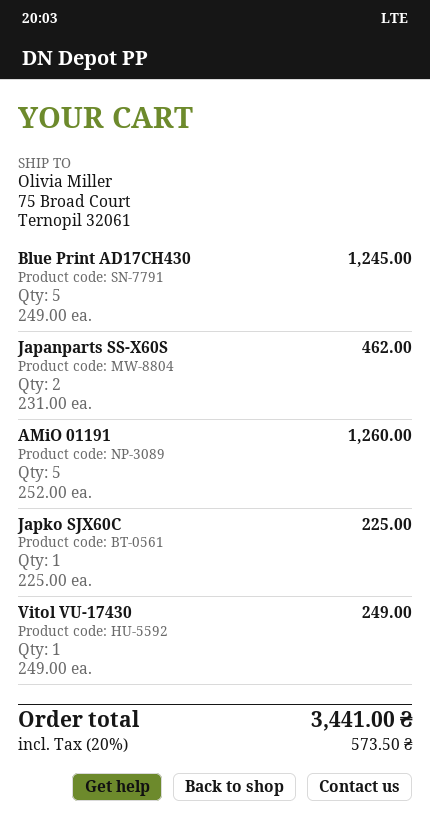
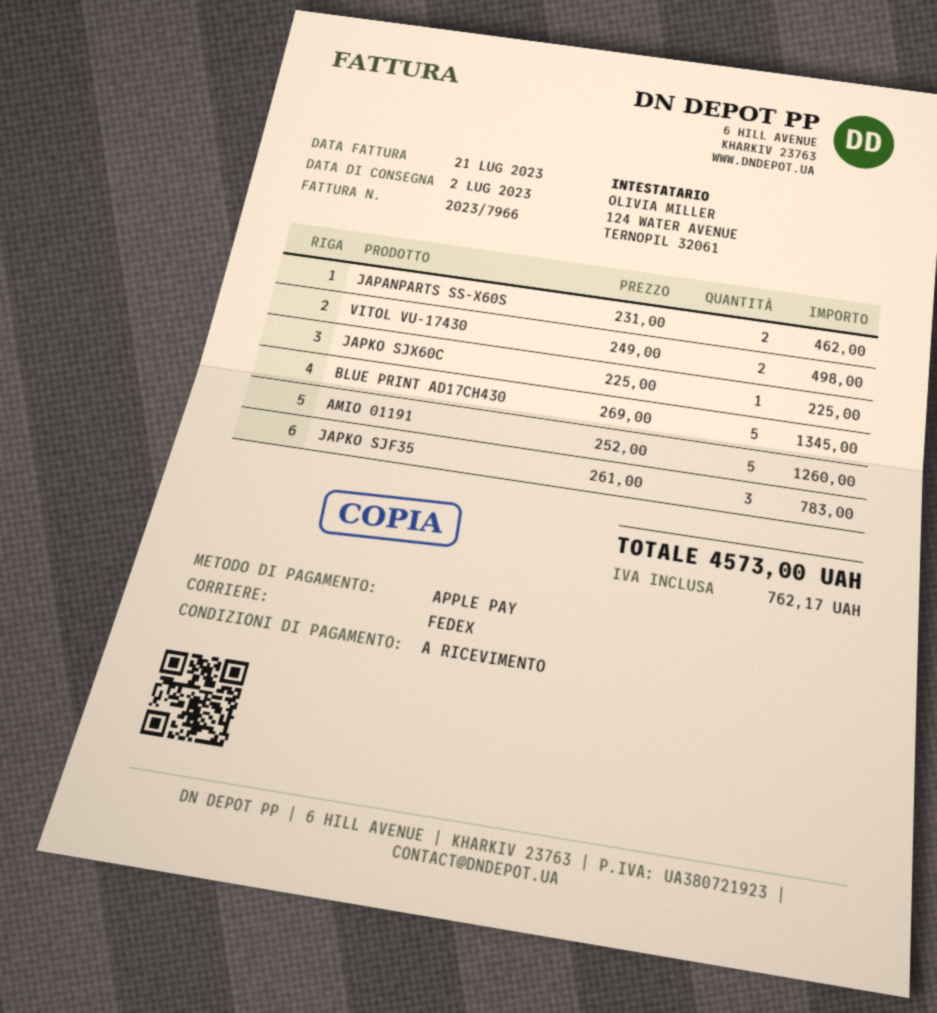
Blue Print AD17CH430: 5 x 249.00 = 1245.00 -> 5 x 269.00 = 1345.00
Vitol VU-17430: 1 x 249.00 = 249.00 -> 2 x 249.00 = 498.00
JAPKO SJF35: none -> 3 x 261.00 = 783.00
tax: 573.50 -> 762.17
total: 3441.00 -> 4573.00

